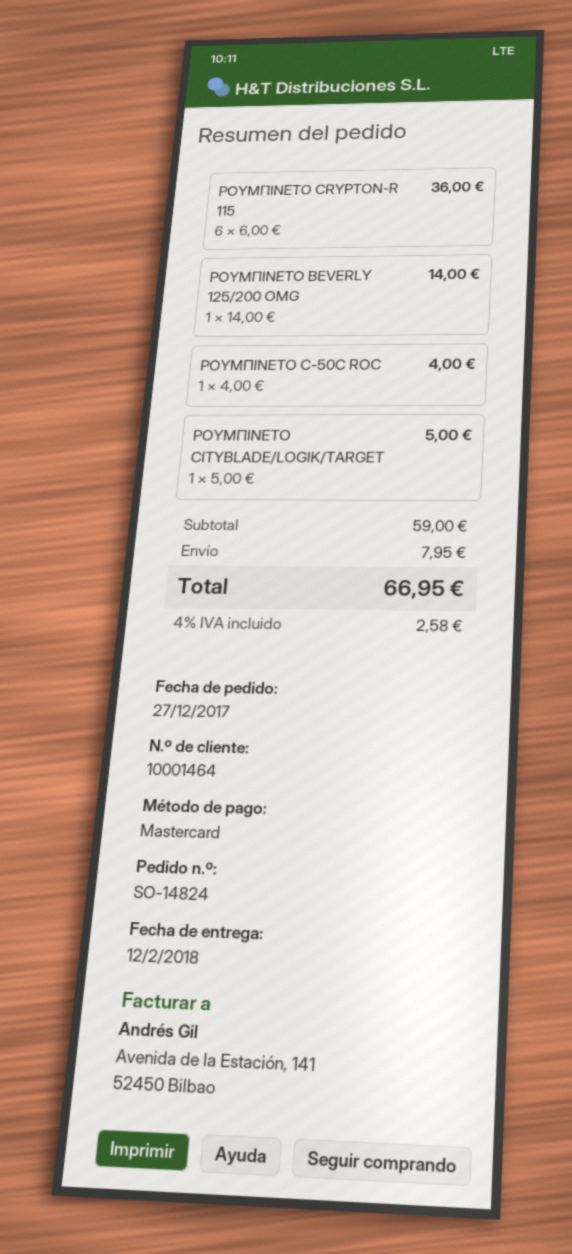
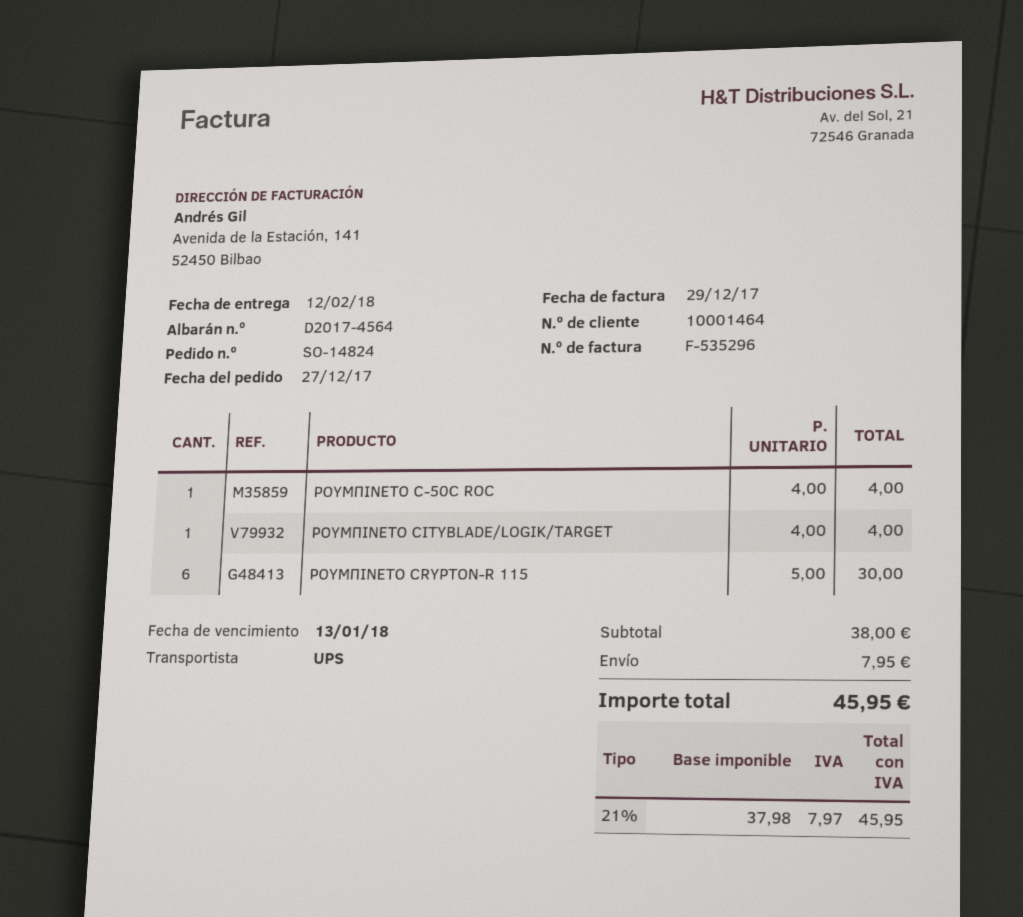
ΡΟΥΜΠΙΝΕΤΟ CRYPTON-R 115: 6 x 6.00 = 36.00 -> 6 x 5.00 = 30.00
ΡΟΥΜΠΙΝΕΤΟ BEVERLY 125/200 OMG: 1 x 14.00 = 14.00 -> none
ΡΟΥΜΠΙΝΕΤΟ CITYBLADE/LOGIK/TARGET: 1 x 5.00 = 5.00 -> 1 x 4.00 = 4.00
subtotal: 59.00 -> 38.00
tax: 4% = 2.58 -> 21% = 7.97
total: 66.95 -> 45.95

